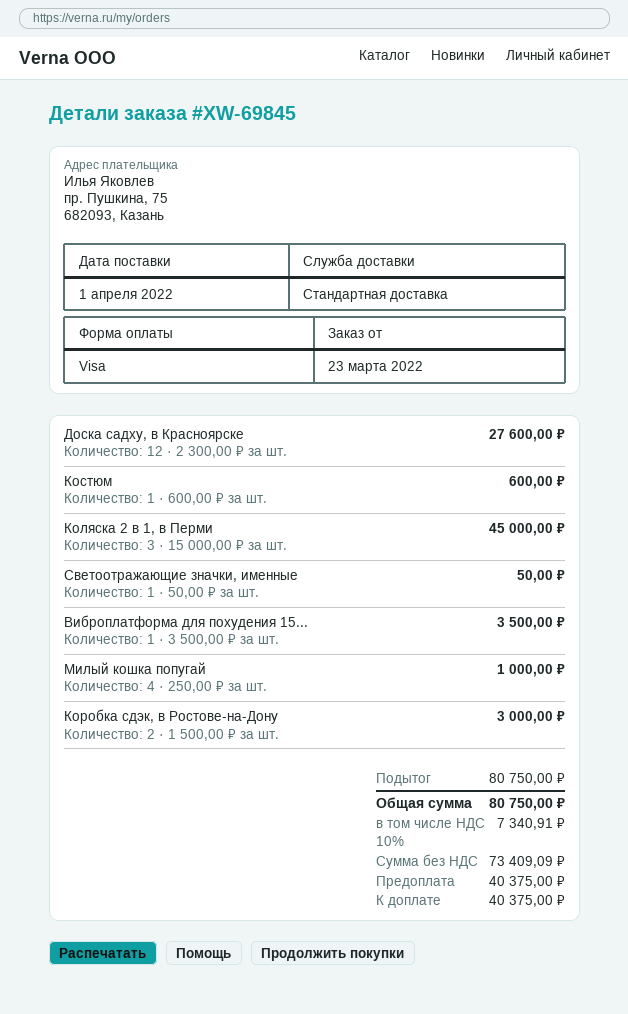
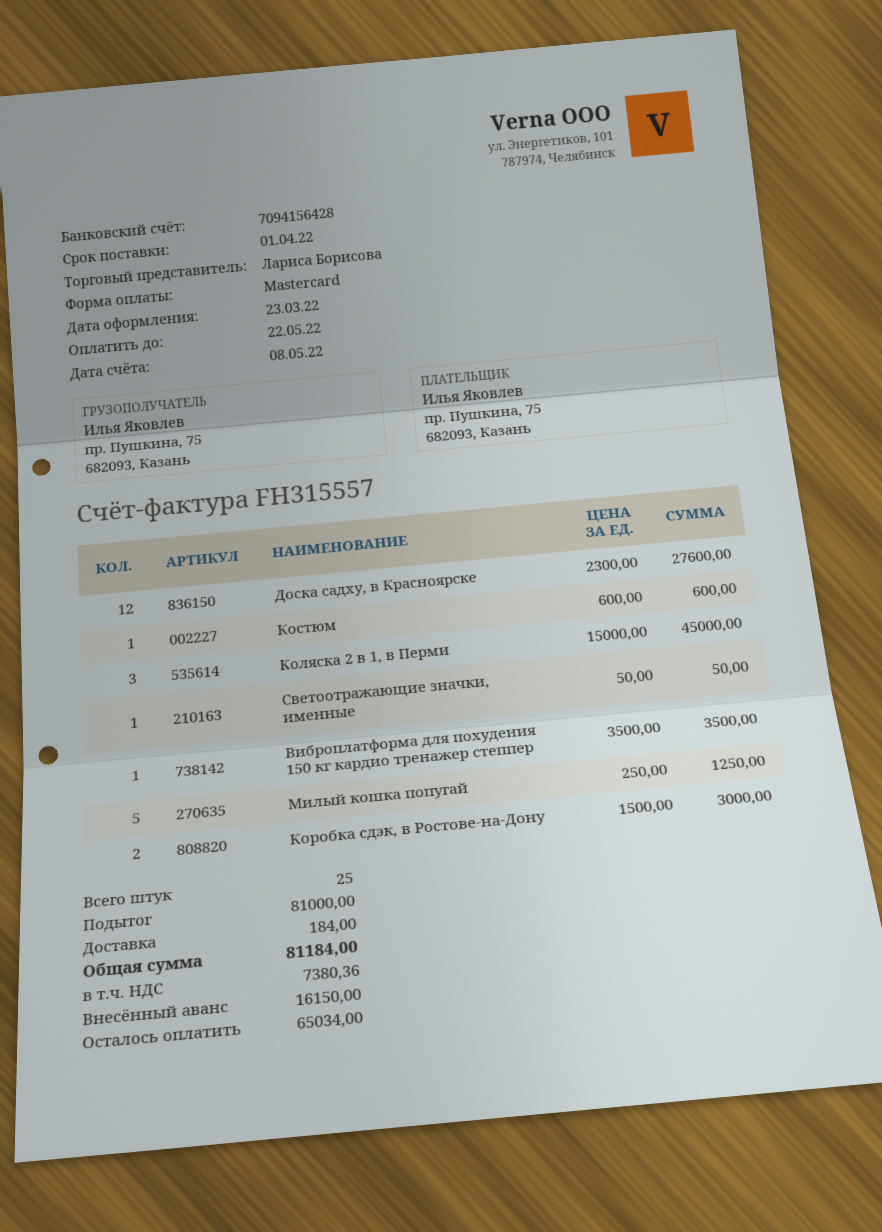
payment method: Visa -> Mastercard
Милый кошка попугай: 4 x 250.00 = 1000.00 -> 5 x 250.00 = 1250.00
subtotal: 80750.00 -> 81000.00
shipping: none -> 184.00
tax: 7340.91 -> 7380.36
total: 80750.00 -> 81184.00
deposit: 40375.00 -> 16150.00
balance: 40375.00 -> 65034.00

